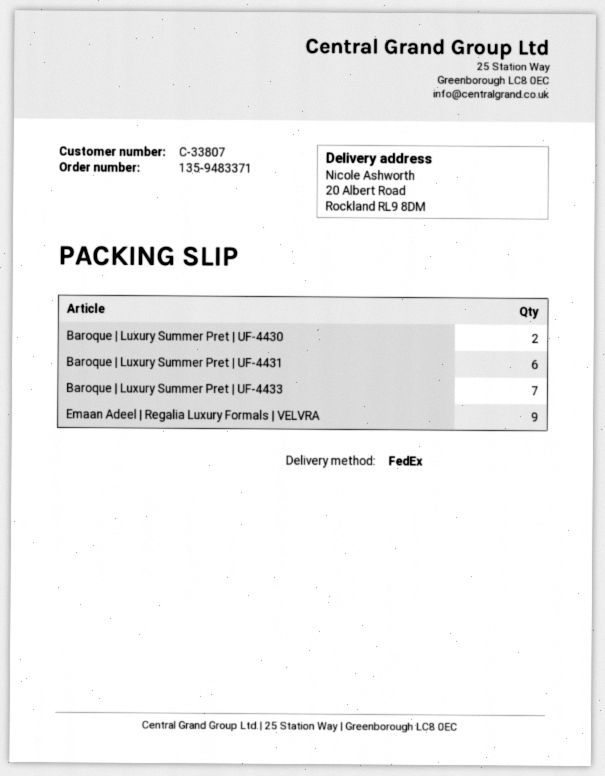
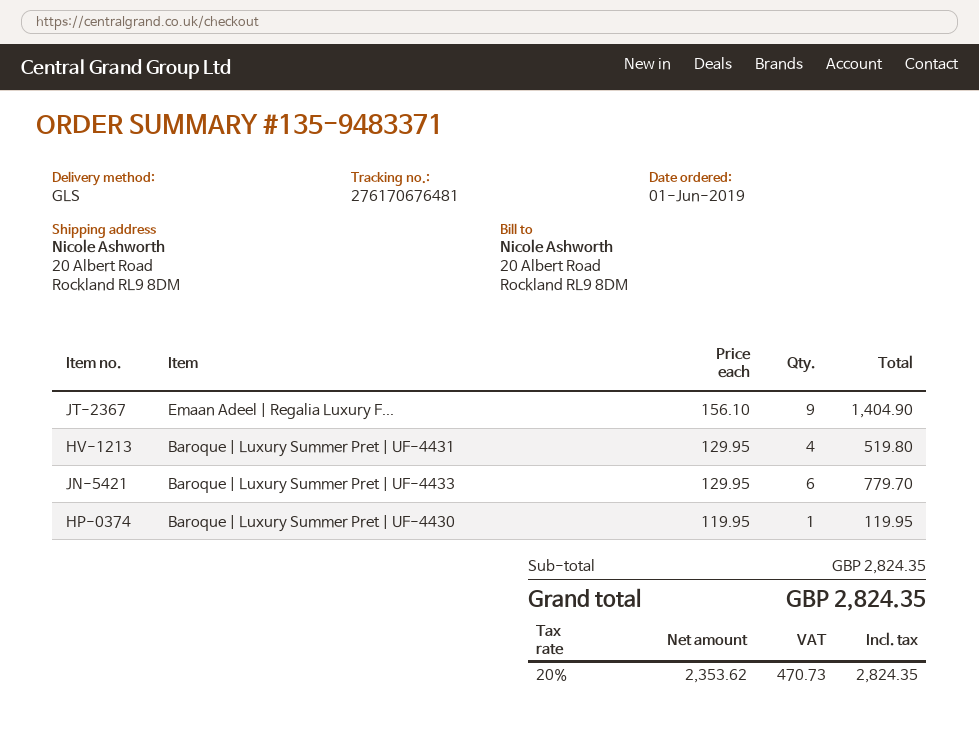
shipping method: FedEx -> GLS
Baroque | Luxury Summer Pret | UF-4430: 2 -> 1
Baroque | Luxury Summer Pret | UF-4431: 6 -> 4
Baroque | Luxury Summer Pret | UF-4433: 7 -> 6

